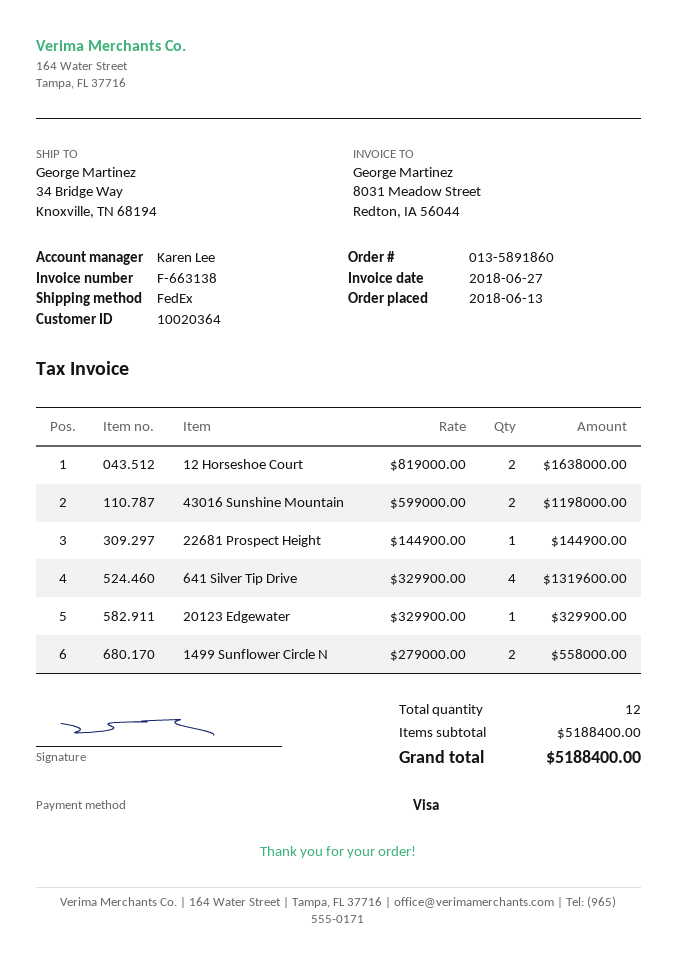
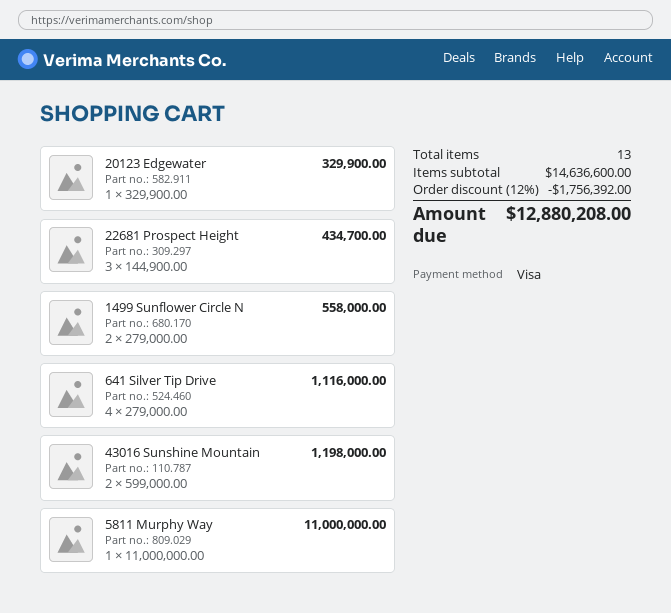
12 Horseshoe Court: 2 x 819000.00 = 1638000.00 -> none
22681 Prospect Height: 1 x 144900.00 = 144900.00 -> 3 x 144900.00 = 434700.00
641 Silver Tip Drive: 4 x 329900.00 = 1319600.00 -> 4 x 279000.00 = 1116000.00
5811 Murphy Way: none -> 1 x 11000000.00 = 11000000.00
total quantity: 12 -> 13
subtotal: 5188400.00 -> 14636600.00
discount: none -> 12% = 1756392.00
total: 5188400.00 -> 12880208.00

